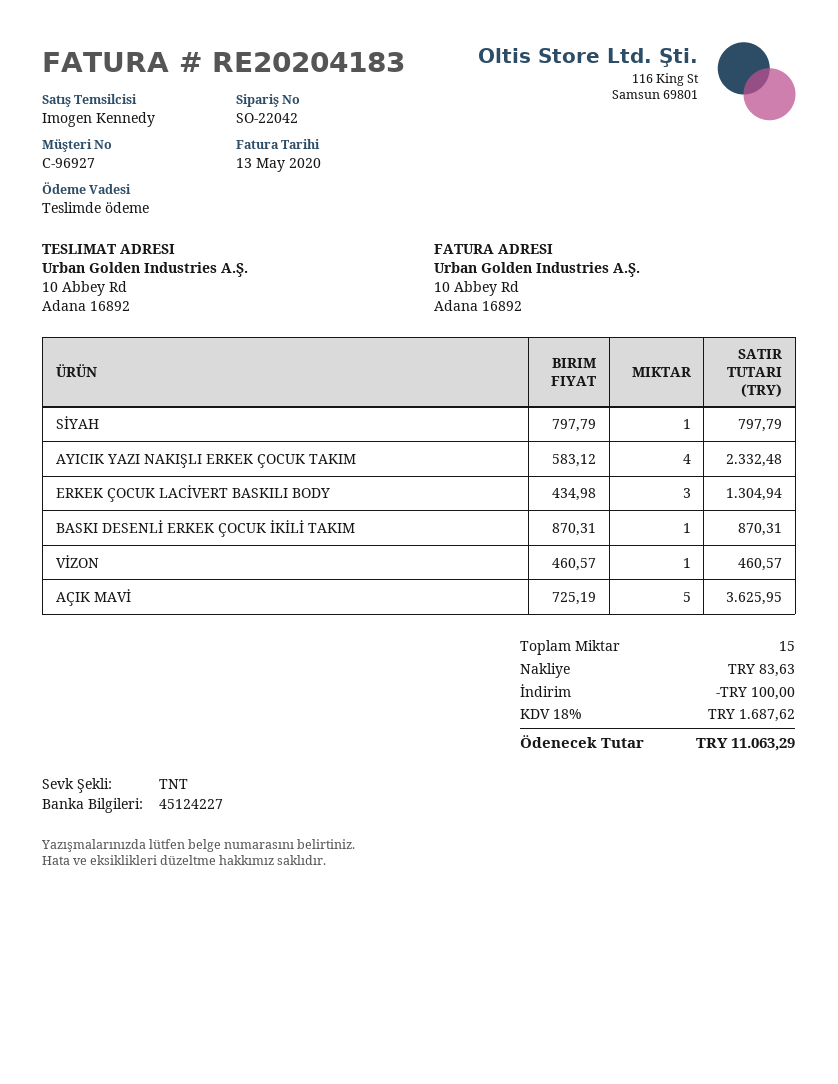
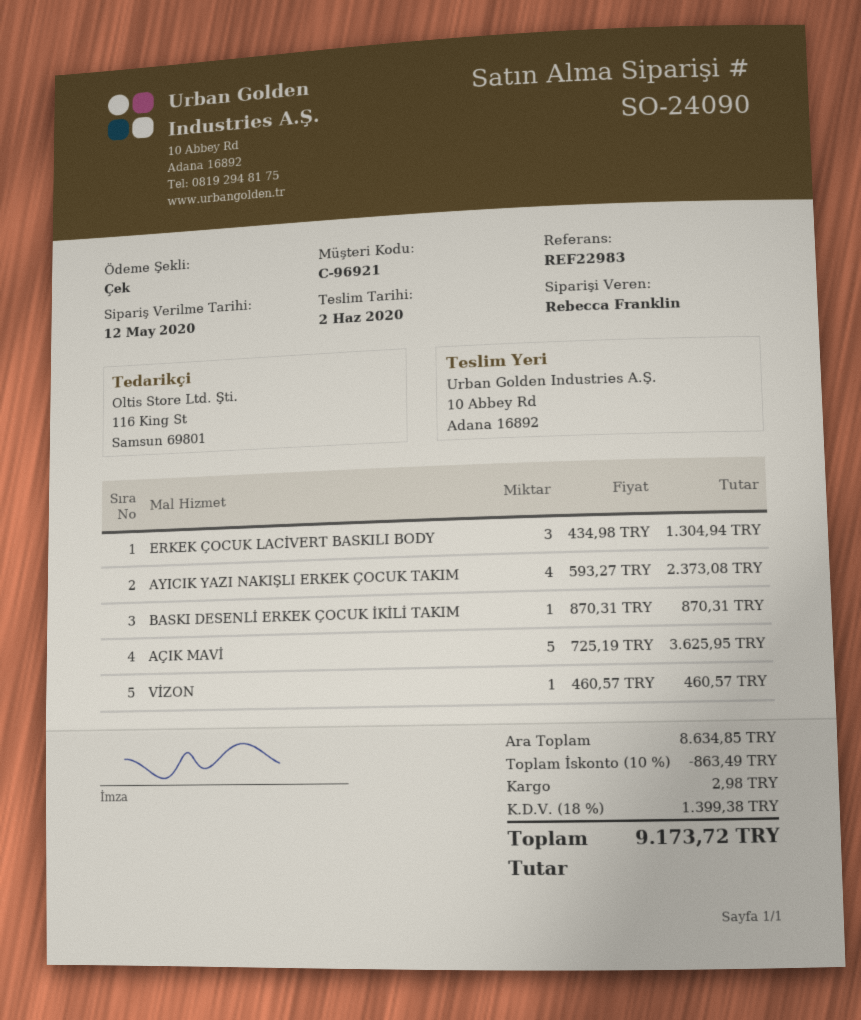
order number: SO-22042 -> SO-24090
customer number: C-96927 -> C-96921
SİYAH: 1 x 797.79 = 797.79 -> none
AYICIK YAZI NAKIŞLI ERKEK ÇOCUK TAKIM: 4 x 583.12 = 2332.48 -> 4 x 593.27 = 2373.08
discount: 100.00 -> 863.49
shipping: 83.63 -> 2.98
tax: 18% = 1687.62 -> 18% = 1399.38
total: 11063.29 -> 9173.72

